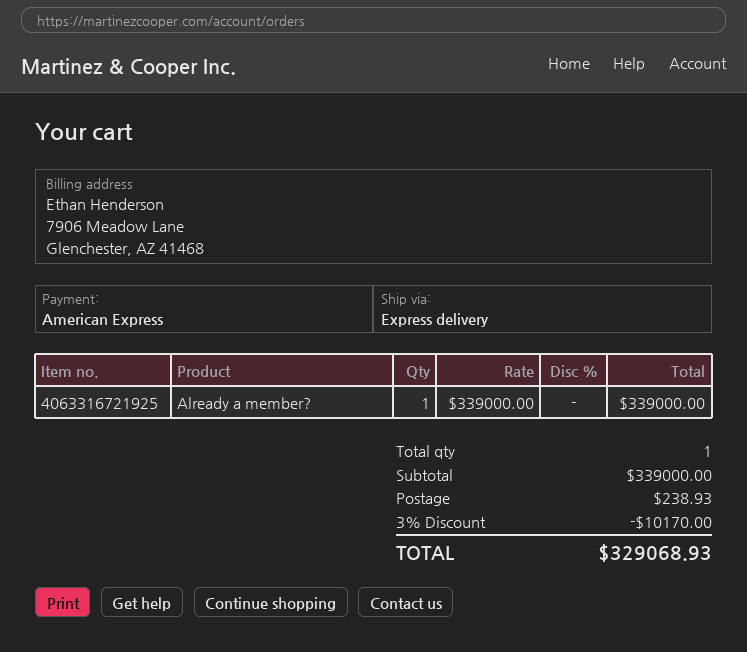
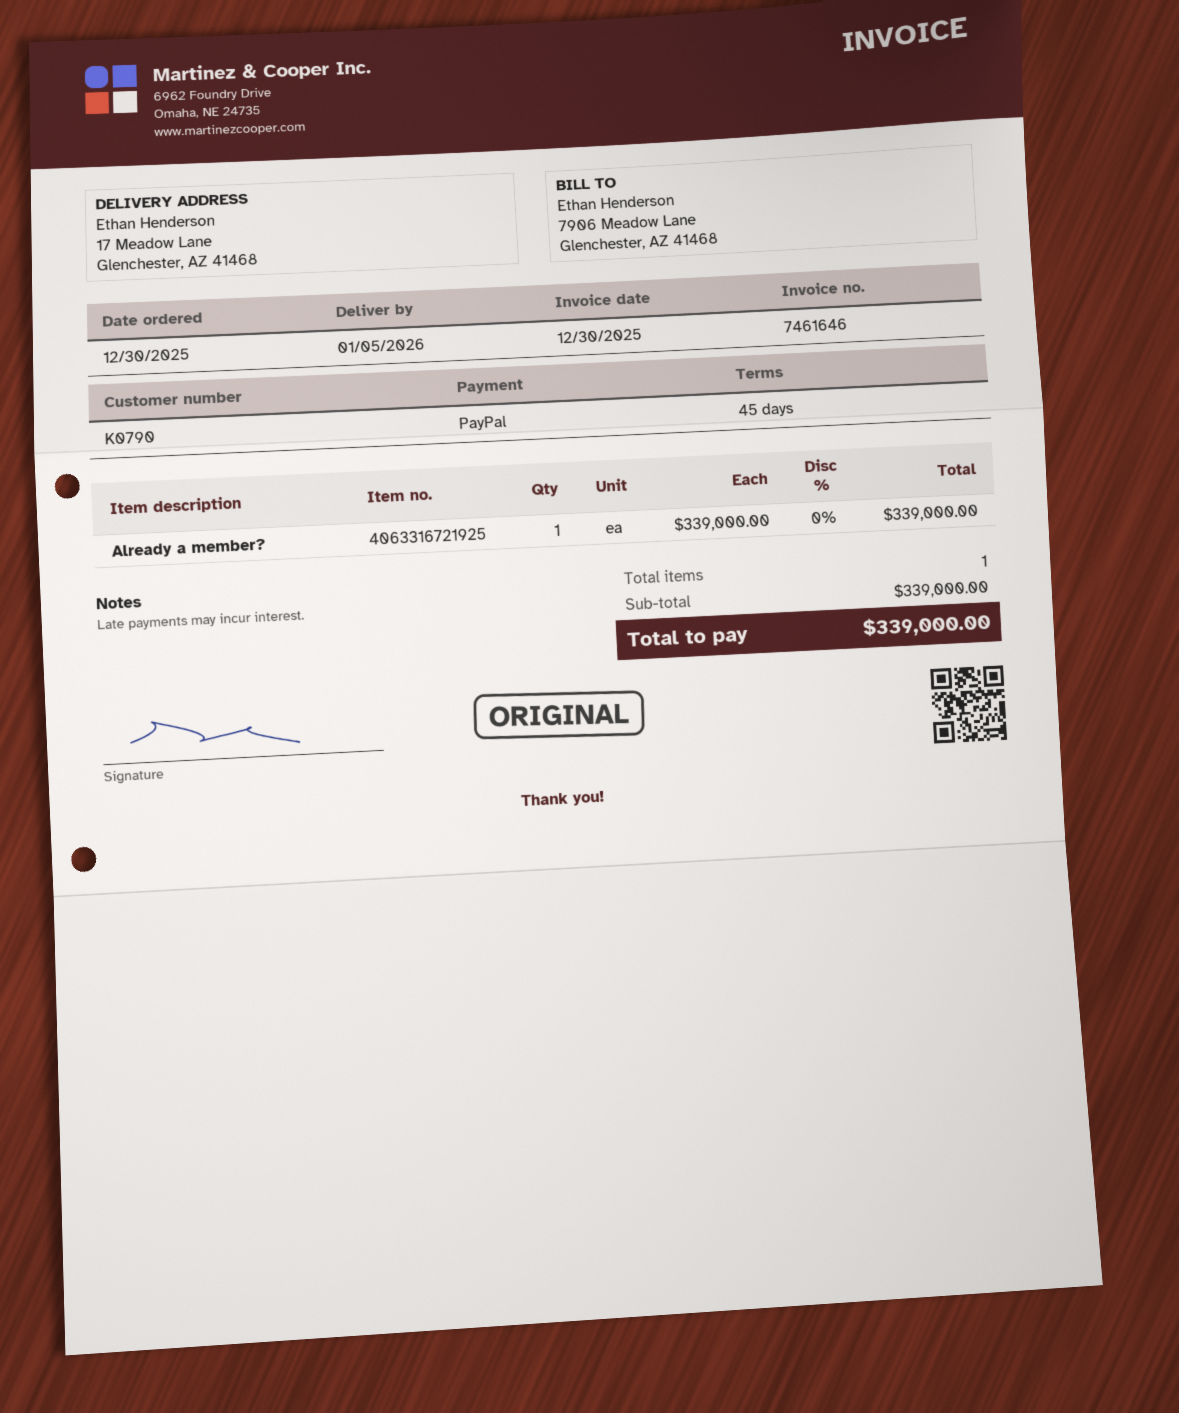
payment method: American Express -> PayPal
discount: 3% = 10170.00 -> none
shipping: 238.93 -> none
total: 329068.93 -> 339000.00

